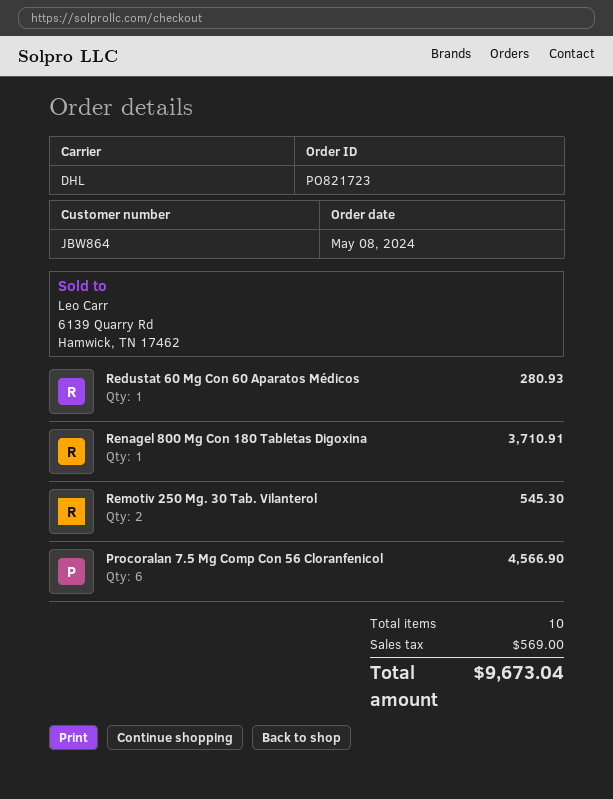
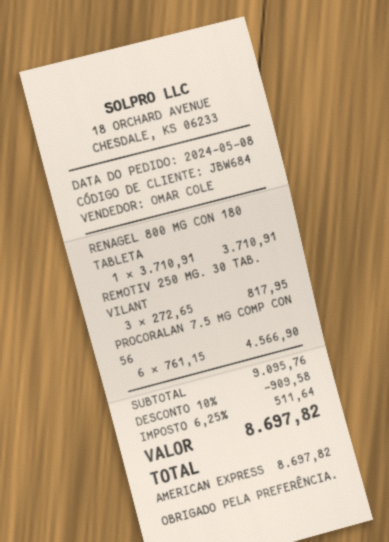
customer number: JBW864 -> JBW684
Redustat 60 Mg Con 60 Aparatos Médicos: 1 for 280.93 -> none
Remotiv 250 Mg. 30 Tab. Vilanterol: 2 for 545.30 -> 3 for 817.95
discount: none -> 10% = 909.58
tax: 569.00 -> 511.64
total: 9673.04 -> 8697.82

